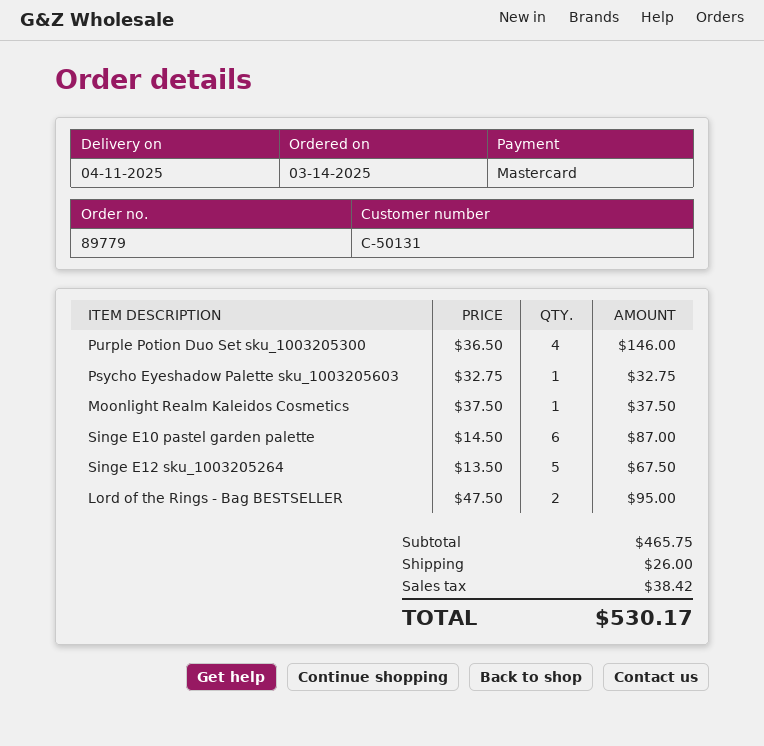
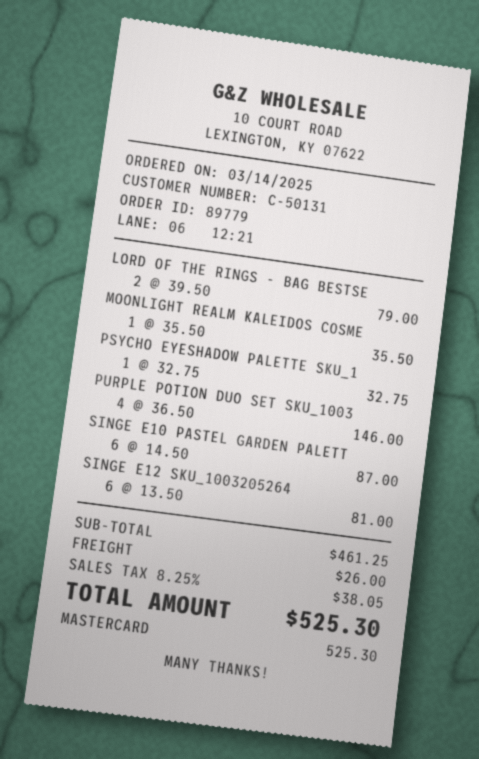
Moonlight Realm Kaleidos Cosmetics: 1 x 37.50 = 37.50 -> 1 x 35.50 = 35.50
Singe E12 sku_1003205264: 5 x 13.50 = 67.50 -> 6 x 13.50 = 81.00
Lord of the Rings - Bag BESTSELLER: 2 x 47.50 = 95.00 -> 2 x 39.50 = 79.00
subtotal: 465.75 -> 461.25
tax: 38.42 -> 38.05
total: 530.17 -> 525.30

